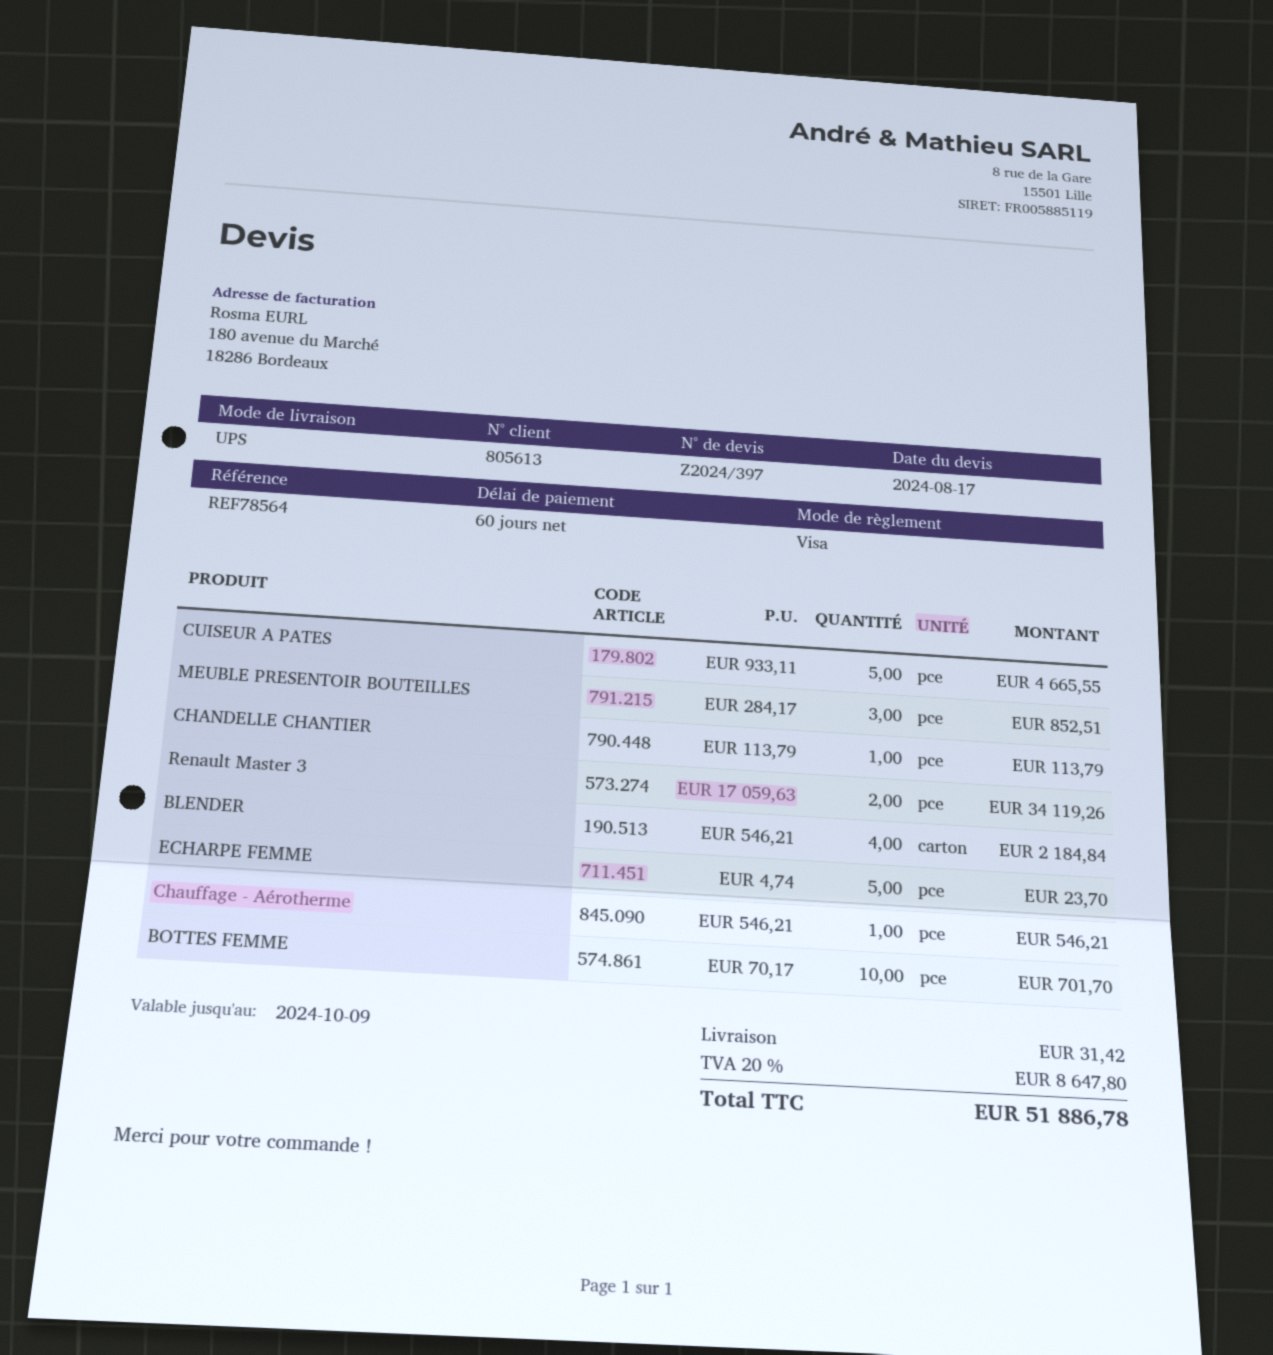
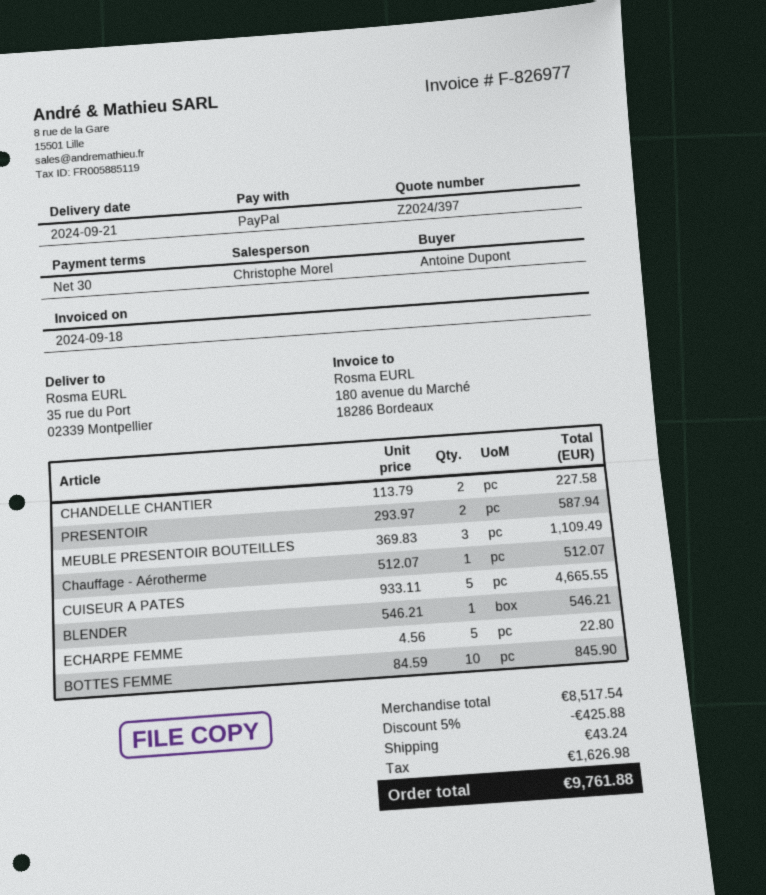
payment terms: 60 days -> 30 days
payment method: Visa -> PayPal
MEUBLE PRESENTOIR BOUTEILLES: 3 x 284.17 = 852.51 -> 3 x 369.83 = 1109.49
CHANDELLE CHANTIER: 1 x 113.79 = 113.79 -> 2 x 113.79 = 227.58
Renault Master 3: 2 x 17059.63 = 34119.26 -> none
BLENDER: 4 x 546.21 = 2184.84 -> 1 x 546.21 = 546.21
ECHARPE FEMME: 5 x 4.74 = 23.70 -> 5 x 4.56 = 22.80
Chauffage - Aérotherme: 1 x 546.21 = 546.21 -> 1 x 512.07 = 512.07
BOTTES FEMME: 10 x 70.17 = 701.70 -> 10 x 84.59 = 845.90
PRESENTOIR: none -> 2 x 293.97 = 587.94
discount: none -> 5% = 425.88
shipping: 31.42 -> 43.24
tax: 8647.80 -> 1626.98
total: 51886.78 -> 9761.88

